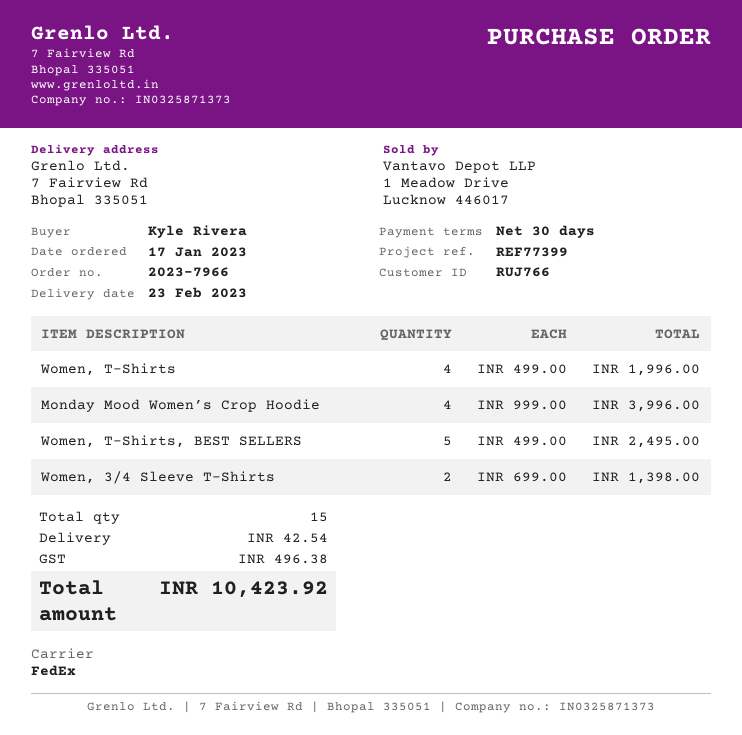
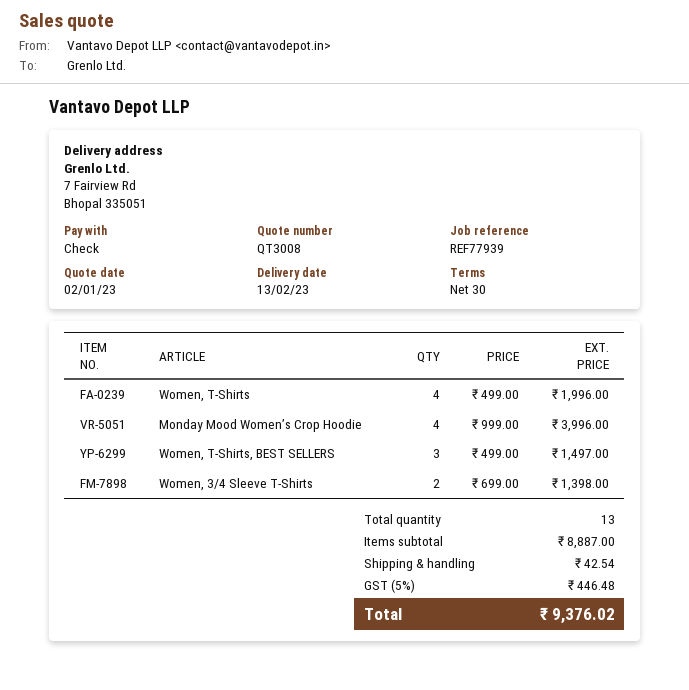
delivery date: 2023-02-23 -> 2023-02-13
reference: REF77399 -> REF77939
Women, T-Shirts, BEST SELLERS: 5 x 499.00 = 2495.00 -> 3 x 499.00 = 1497.00
total quantity: 15 -> 13
tax: 496.38 -> 446.48
total: 10423.92 -> 9376.02

